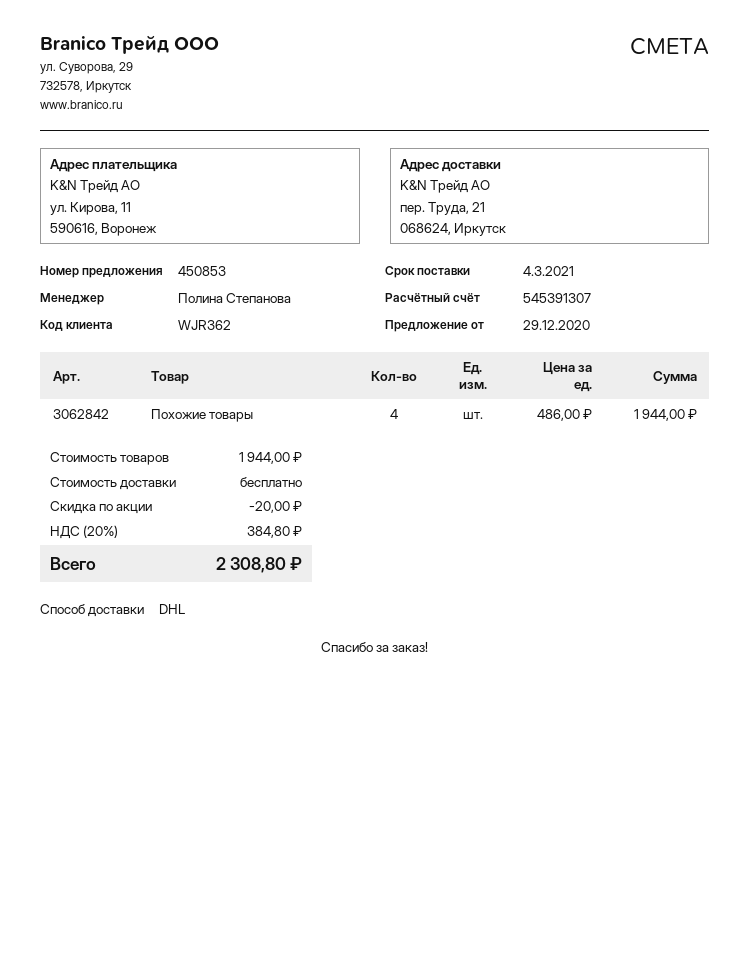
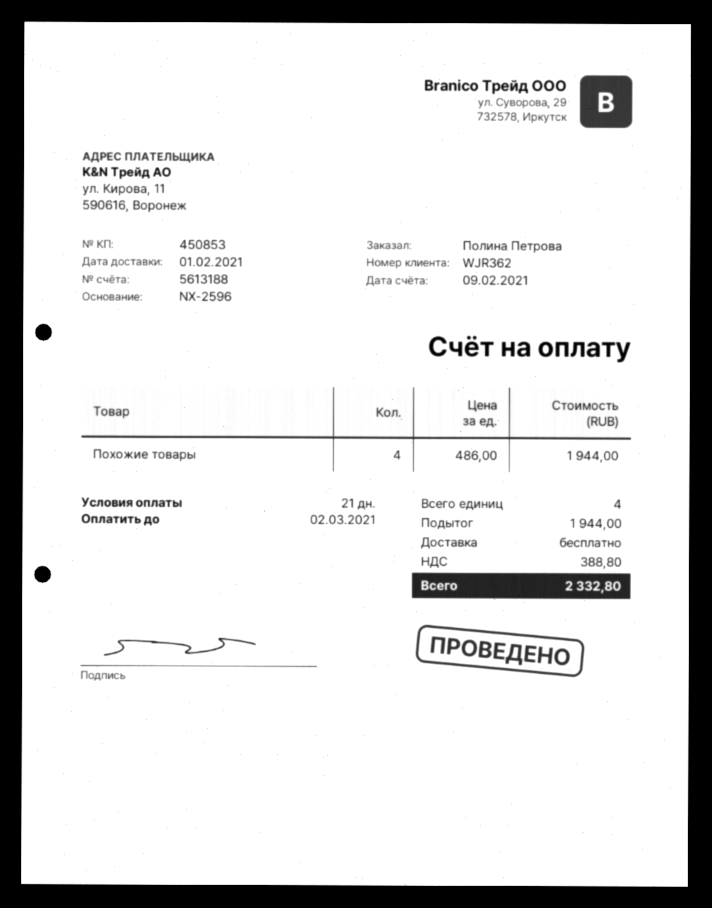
delivery date: 2021-03-04 -> 2021-02-01
discount: 20.00 -> none
tax: 384.80 -> 388.80
total: 2308.80 -> 2332.80

